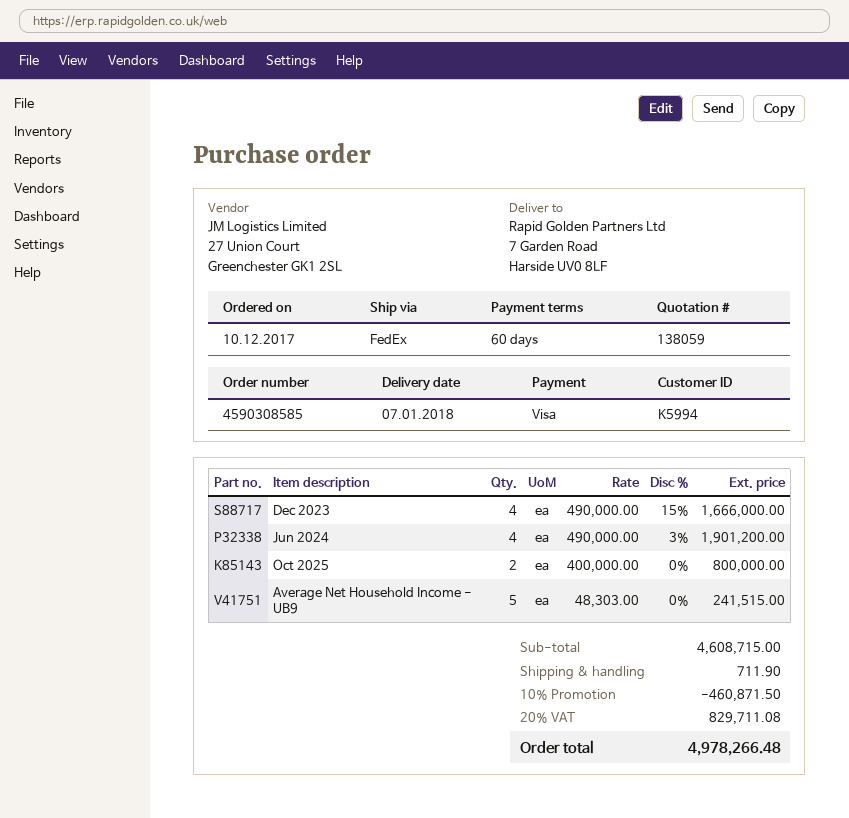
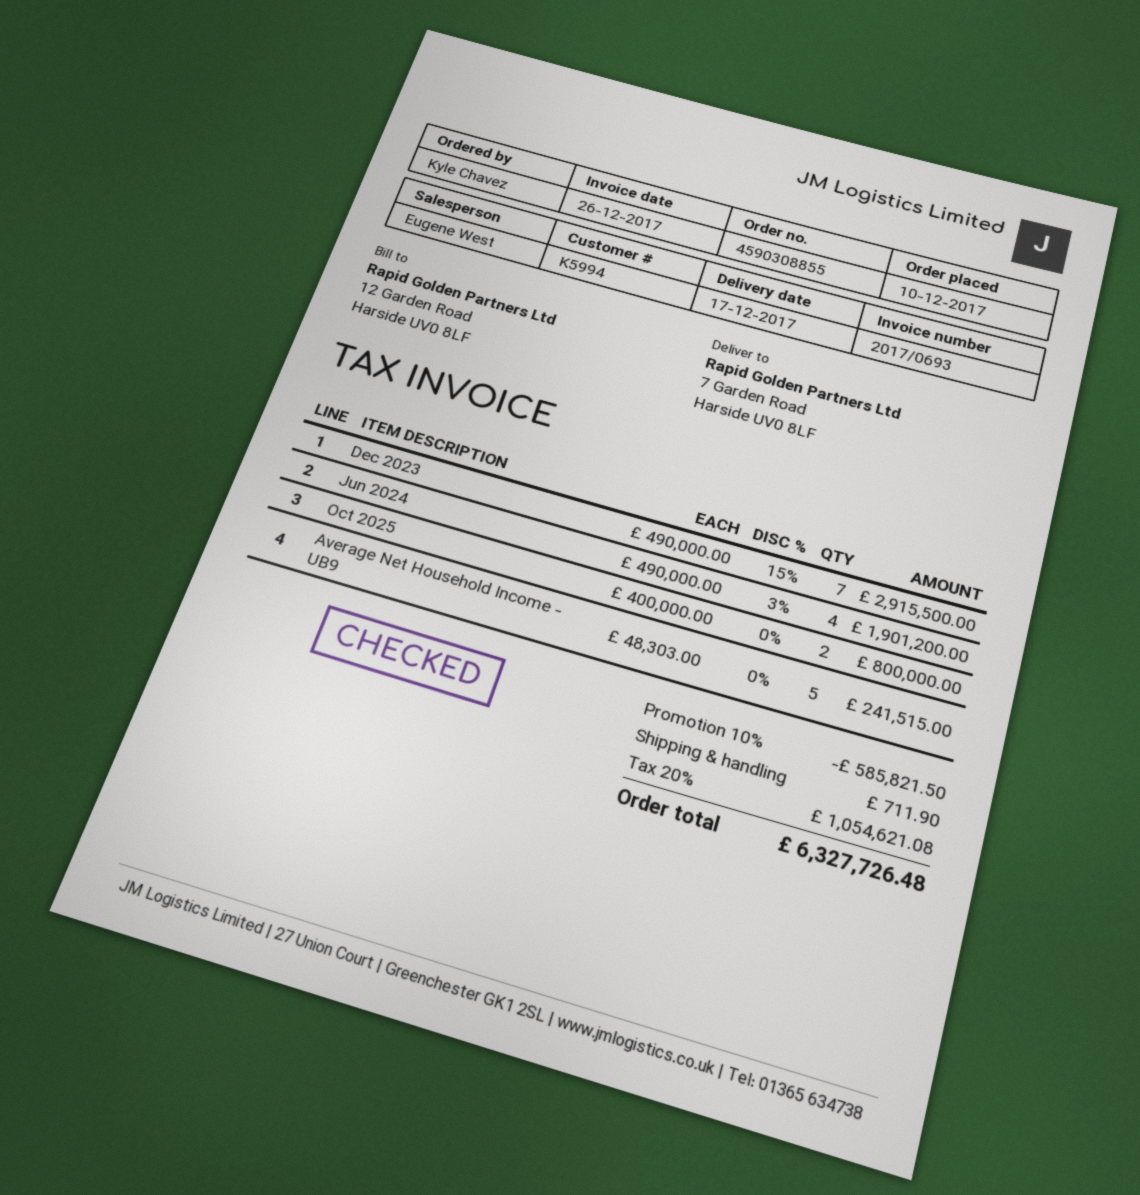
order number: 4590308585 -> 4590308855
delivery date: 2018-01-07 -> 2017-12-17
Dec 2023: 4 x 490000.00 - 15% = 1666000.00 -> 7 x 490000.00 - 15% = 2915500.00
discount: 10% = 460871.50 -> 10% = 585821.50
tax: 20% = 829711.08 -> 20% = 1054621.08
total: 4978266.48 -> 6327726.48

